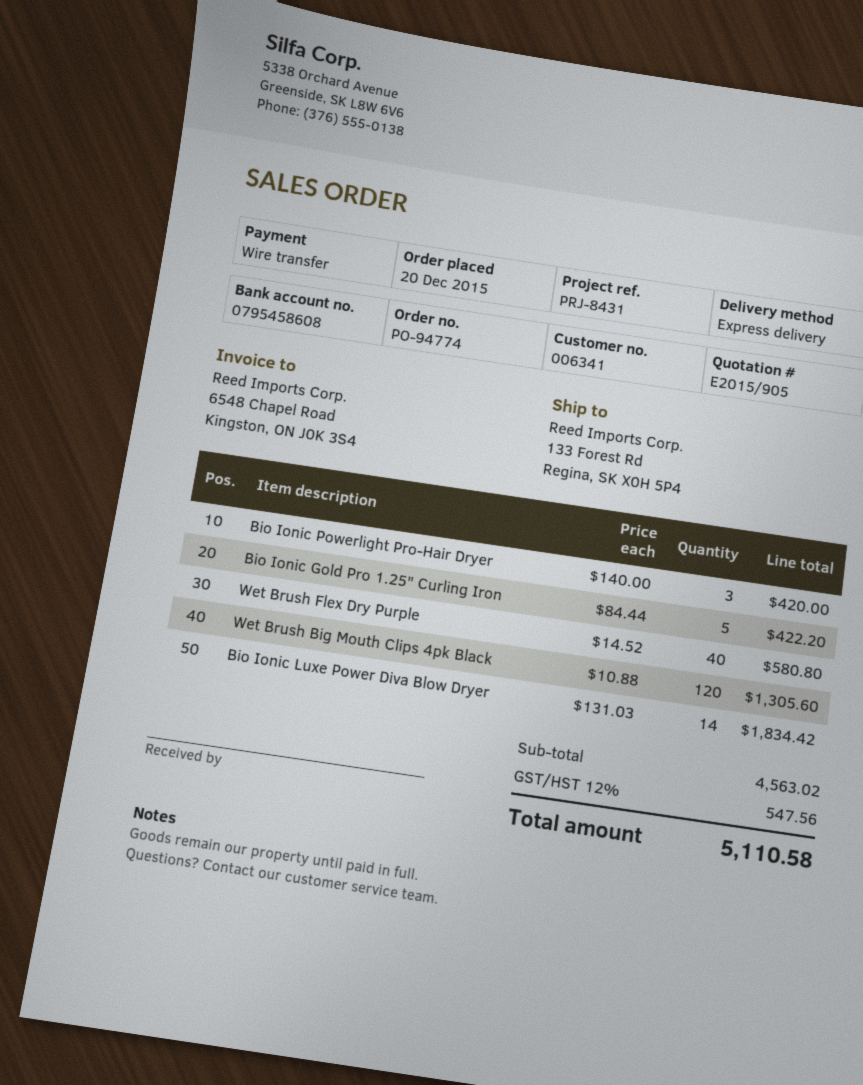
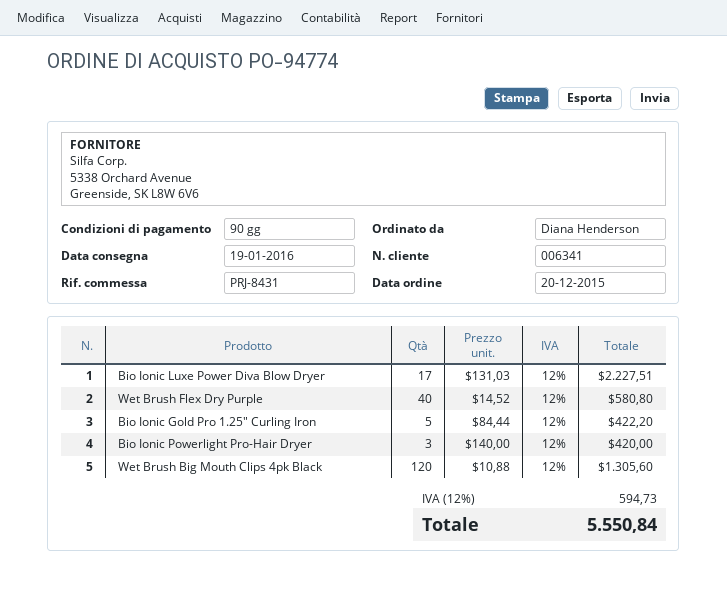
Bio Ionic Luxe Power Diva Blow Dryer: 14 x 131.03 = 1834.42 -> 17 x 131.03 = 2227.51
tax: 12% = 547.56 -> 12% = 594.73
total: 5110.58 -> 5550.84

